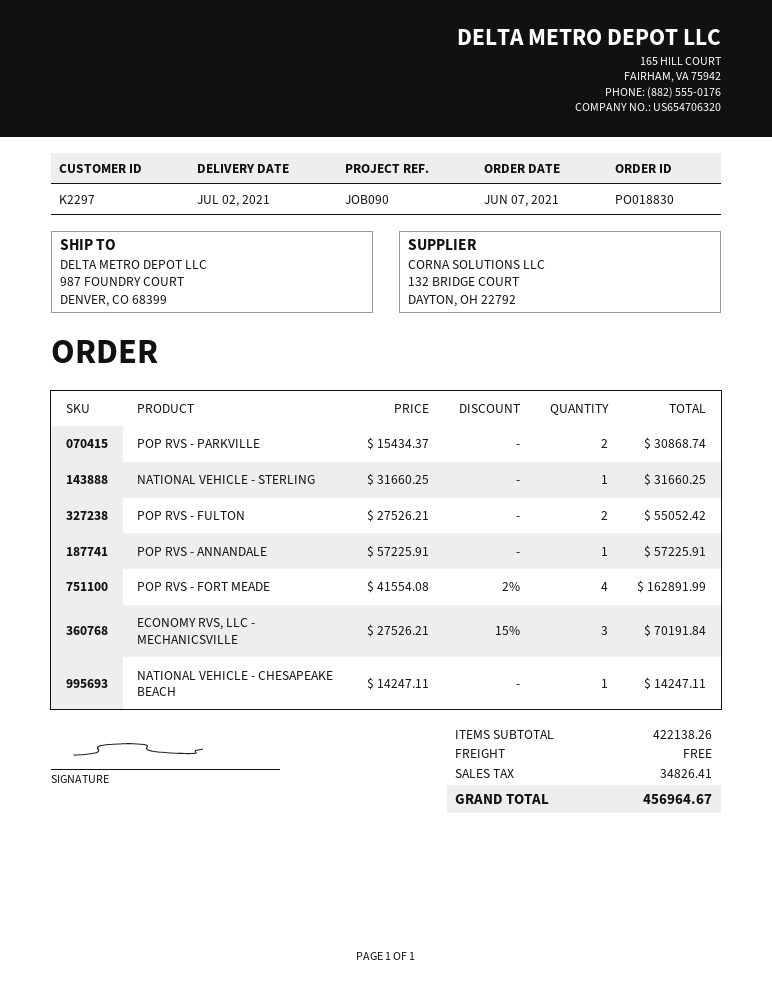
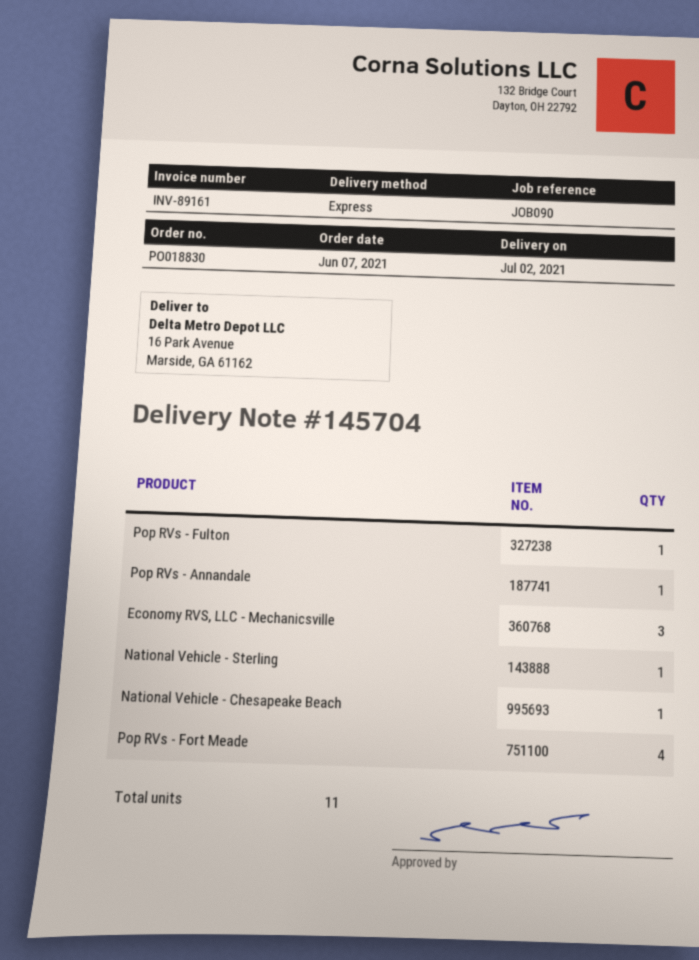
ship to: 987 FOUNDRY COURT, DENVER, CO 68399 -> 16 Park Avenue, Marside, GA 61162
POP RVS - PARKVILLE: 2 -> none
POP RVS - FULTON: 2 -> 1

